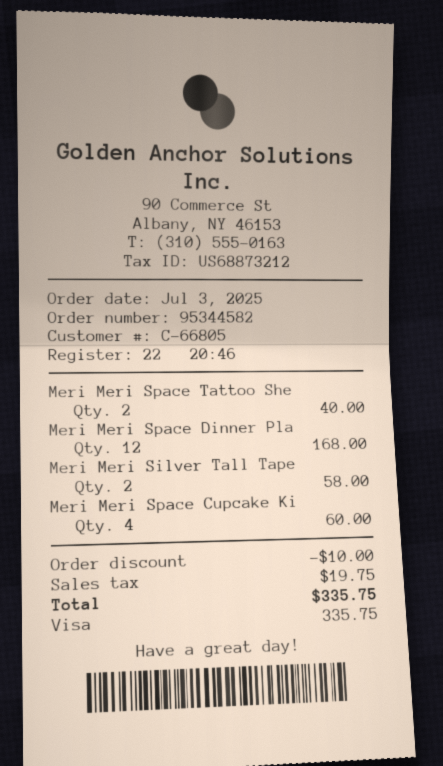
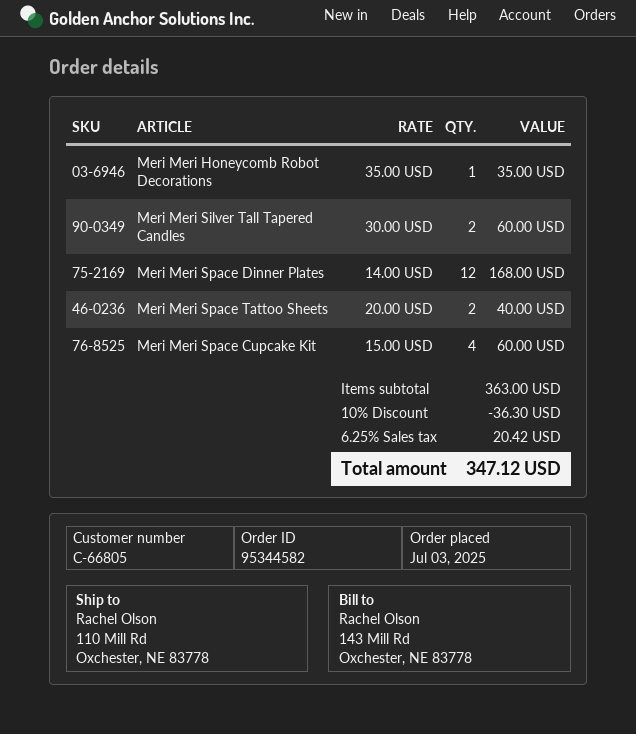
Meri Meri Silver Tall Tape: 2 for 58.00 -> 2 for 60.00
Meri Meri Honeycomb Robot Decorations: none -> 1 for 35.00
discount: 10.00 -> 36.30
tax: 19.75 -> 20.42
total: 335.75 -> 347.12

